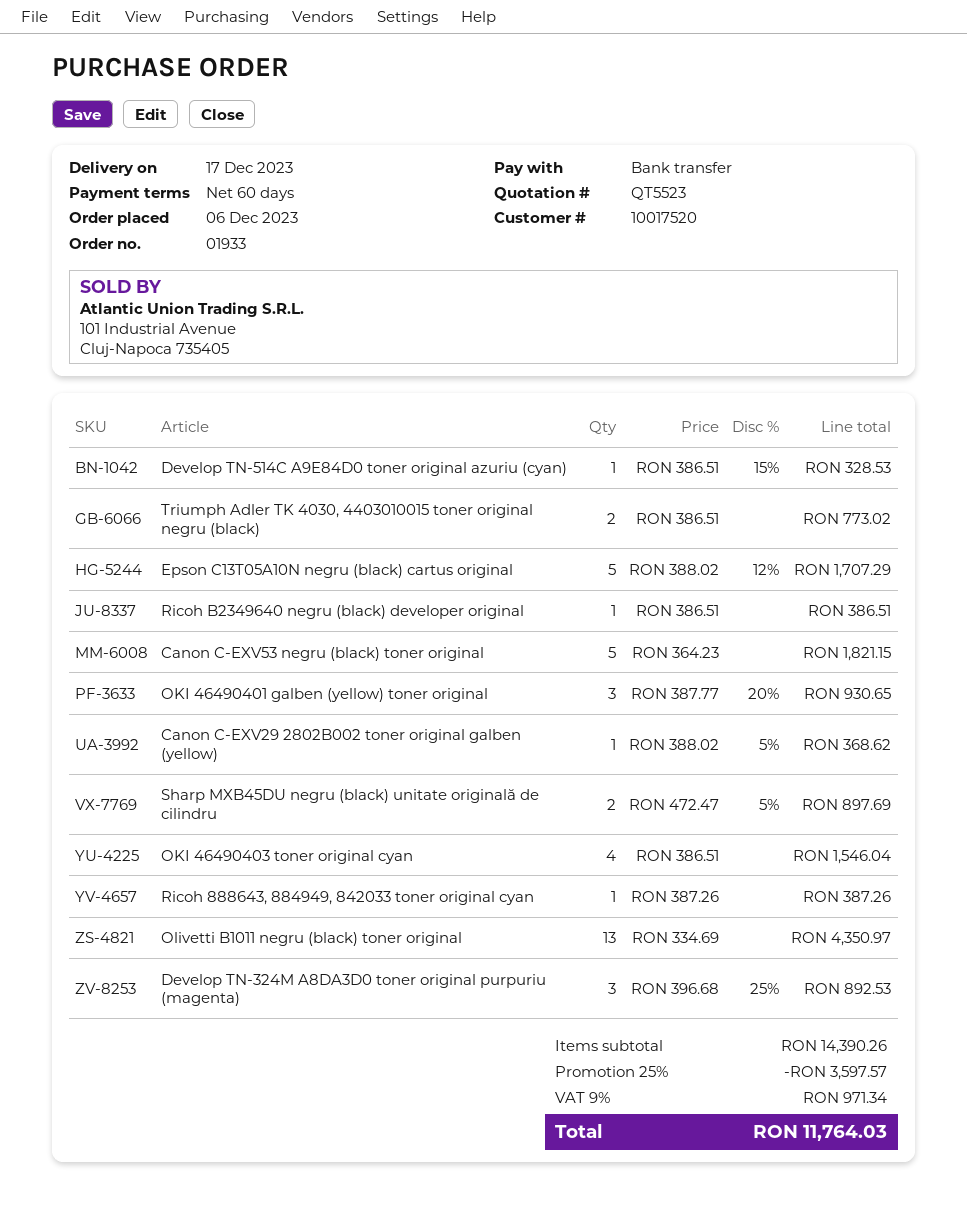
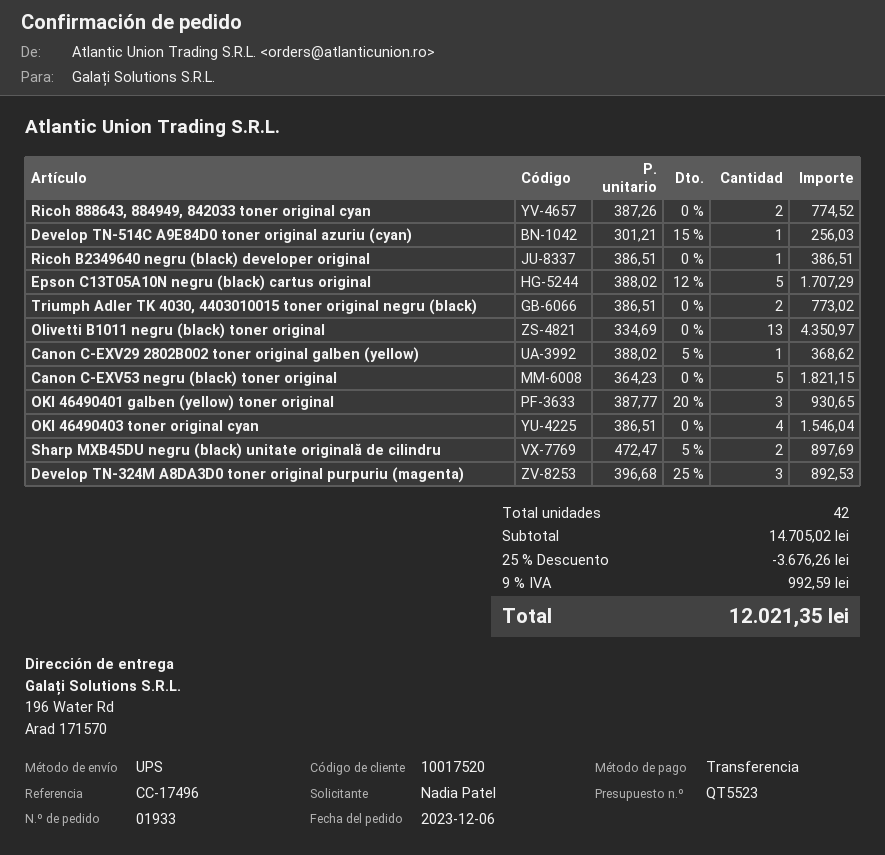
Develop TN-514C A9E84D0 toner original azuriu (cyan): 1 x 386.51 - 15% = 328.53 -> 1 x 301.21 - 15% = 256.03
Ricoh 888643, 884949, 842033 toner original cyan: 1 x 387.26 = 387.26 -> 2 x 387.26 = 774.52
subtotal: 14390.26 -> 14705.02
discount: 25% = 3597.57 -> 25% = 3676.26
tax: 9% = 971.34 -> 9% = 992.59
total: 11764.03 -> 12021.35

